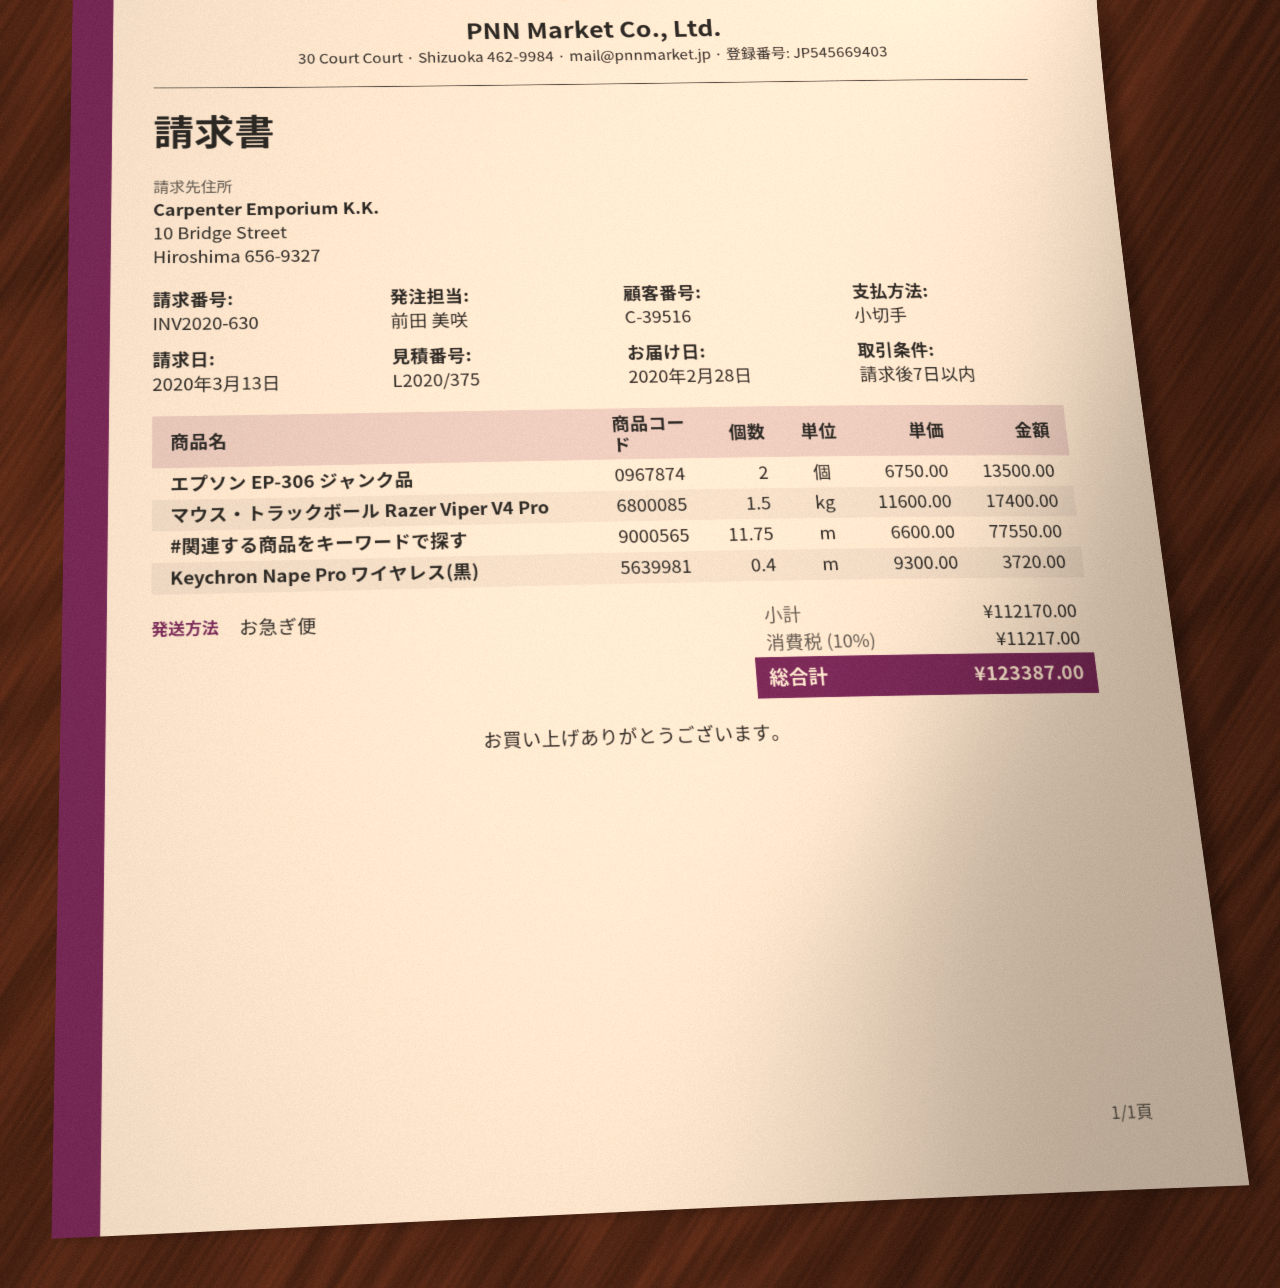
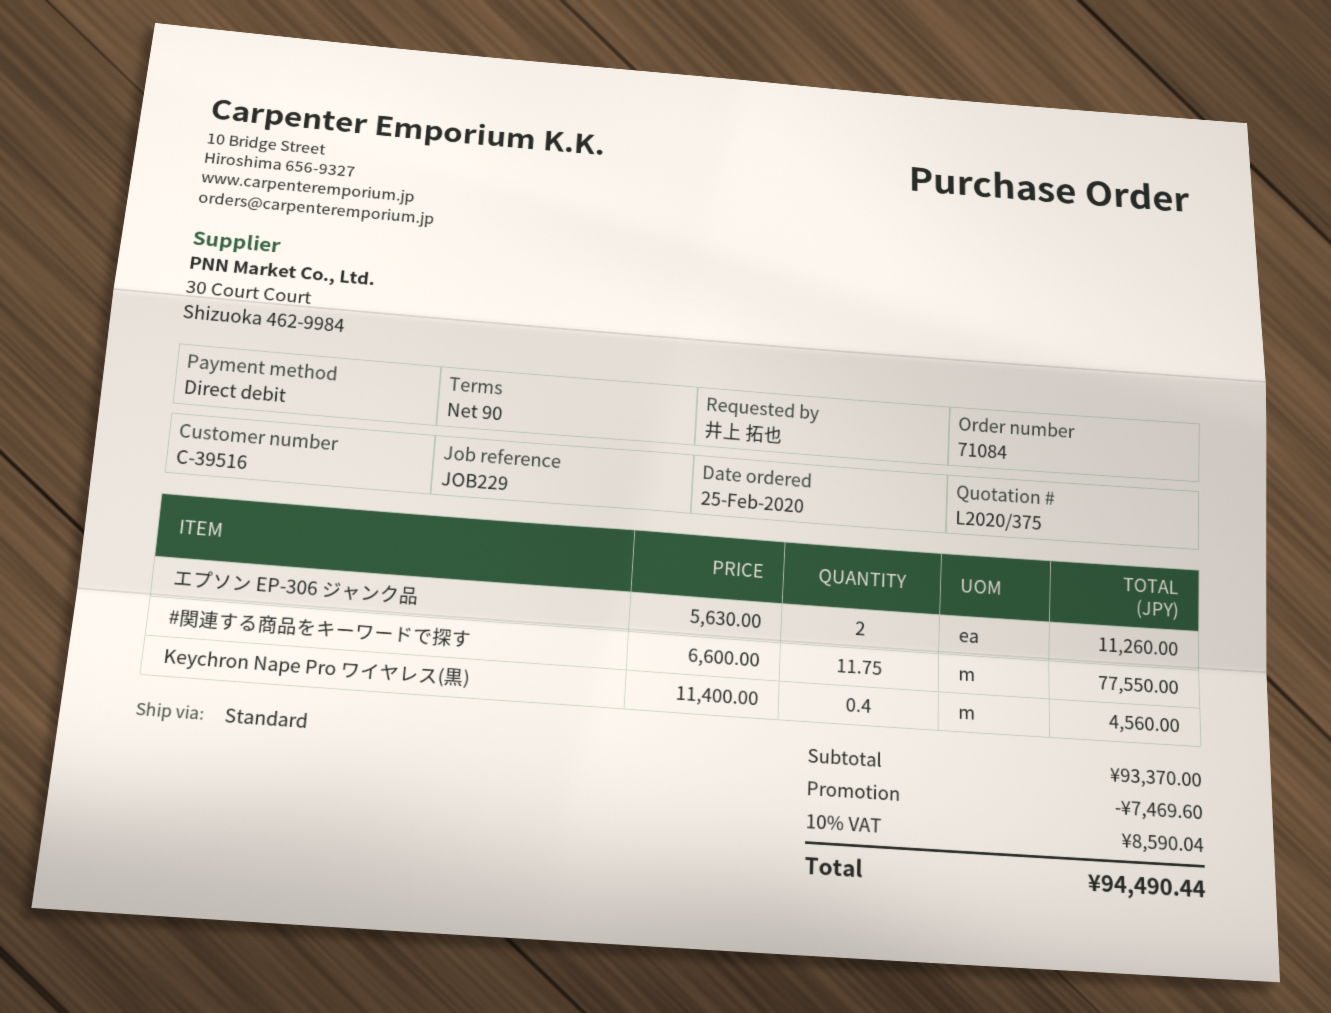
payment terms: 7 days -> 90 days
ordered by: 前田 美咲 -> 井上 拓也
payment method: cheque -> direct debit
shipping method: express -> standard
エプソン EP-306 ジャンク品: 2 x 6750.00 = 13500.00 -> 2 x 5630.00 = 11260.00
マウス・トラックボール Razer Viper V4 Pro: 1.5 x 11600.00 = 17400.00 -> none
Keychron Nape Pro ワイヤレス(黒): 0.4 x 9300.00 = 3720.00 -> 0.4 x 11400.00 = 4560.00
subtotal: 112170.00 -> 93370.00
discount: none -> 7469.60
tax: 10% = 11217.00 -> 10% = 8590.04
total: 123387.00 -> 94490.44

